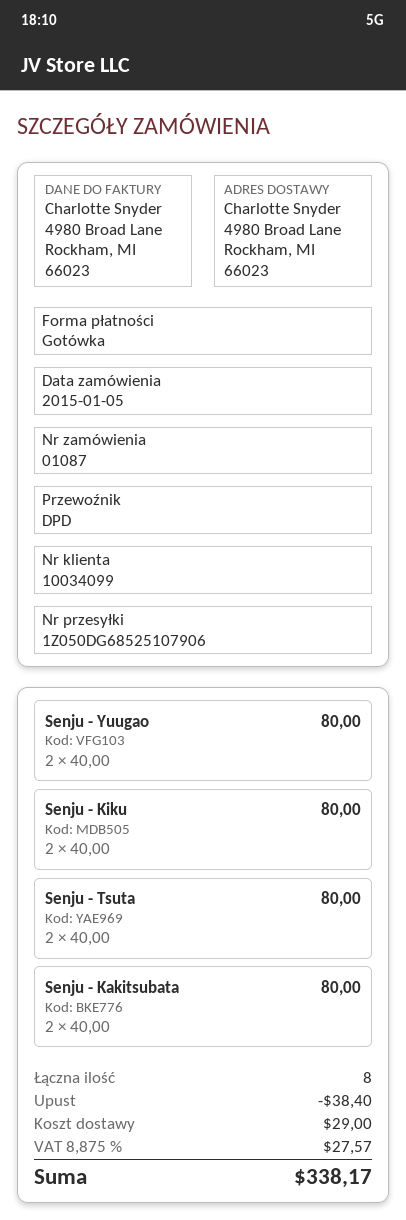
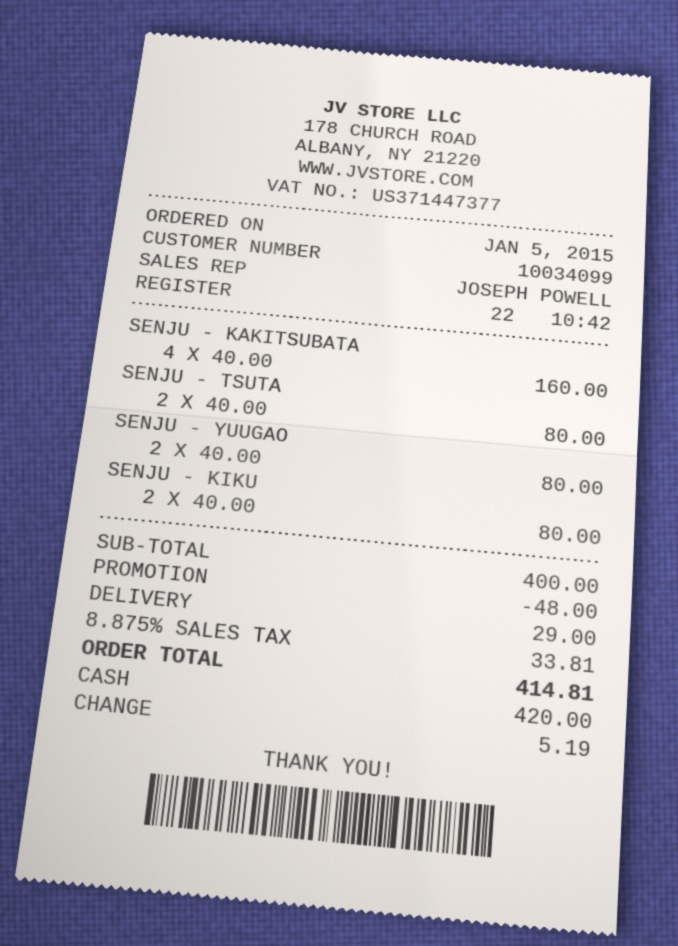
Senju - Kakitsubata: 2 x 40.00 = 80.00 -> 4 x 40.00 = 160.00
discount: 38.40 -> 48.00
tax: 8.875% = 27.57 -> 8.875% = 33.81
total: 338.17 -> 414.81

